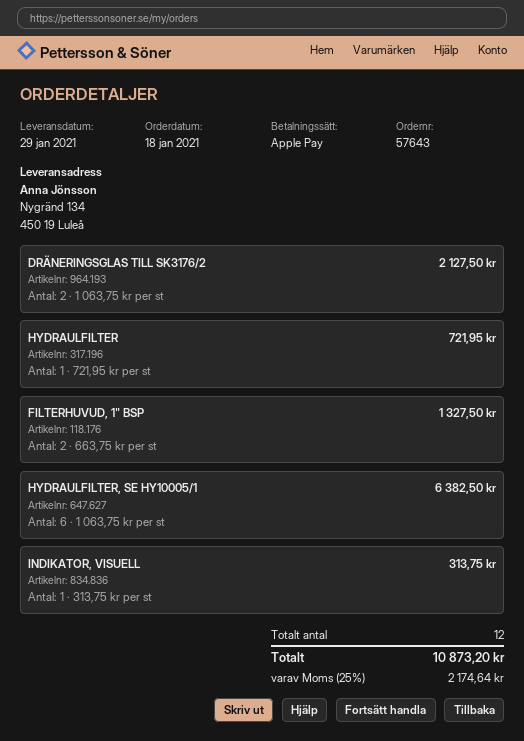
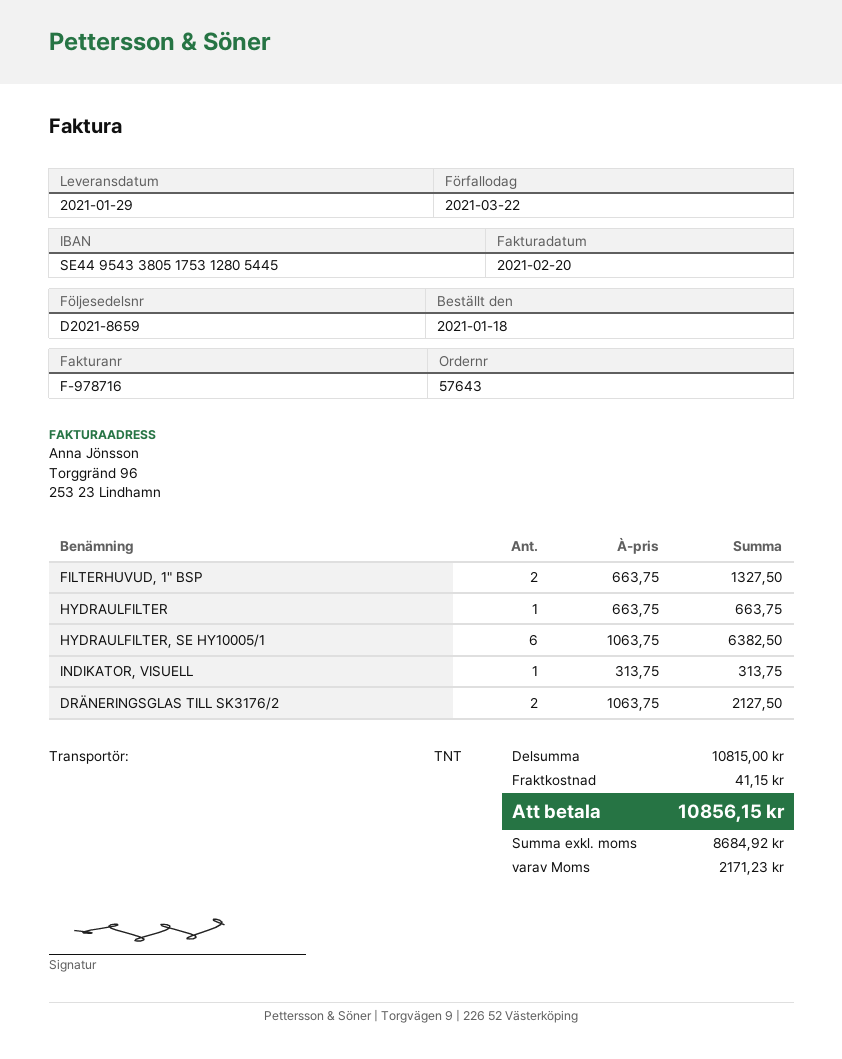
HYDRAULFILTER: 1 x 721.95 = 721.95 -> 1 x 663.75 = 663.75
shipping: none -> 41.15
tax: 2174.64 -> 2171.23
total: 10873.20 -> 10856.15

